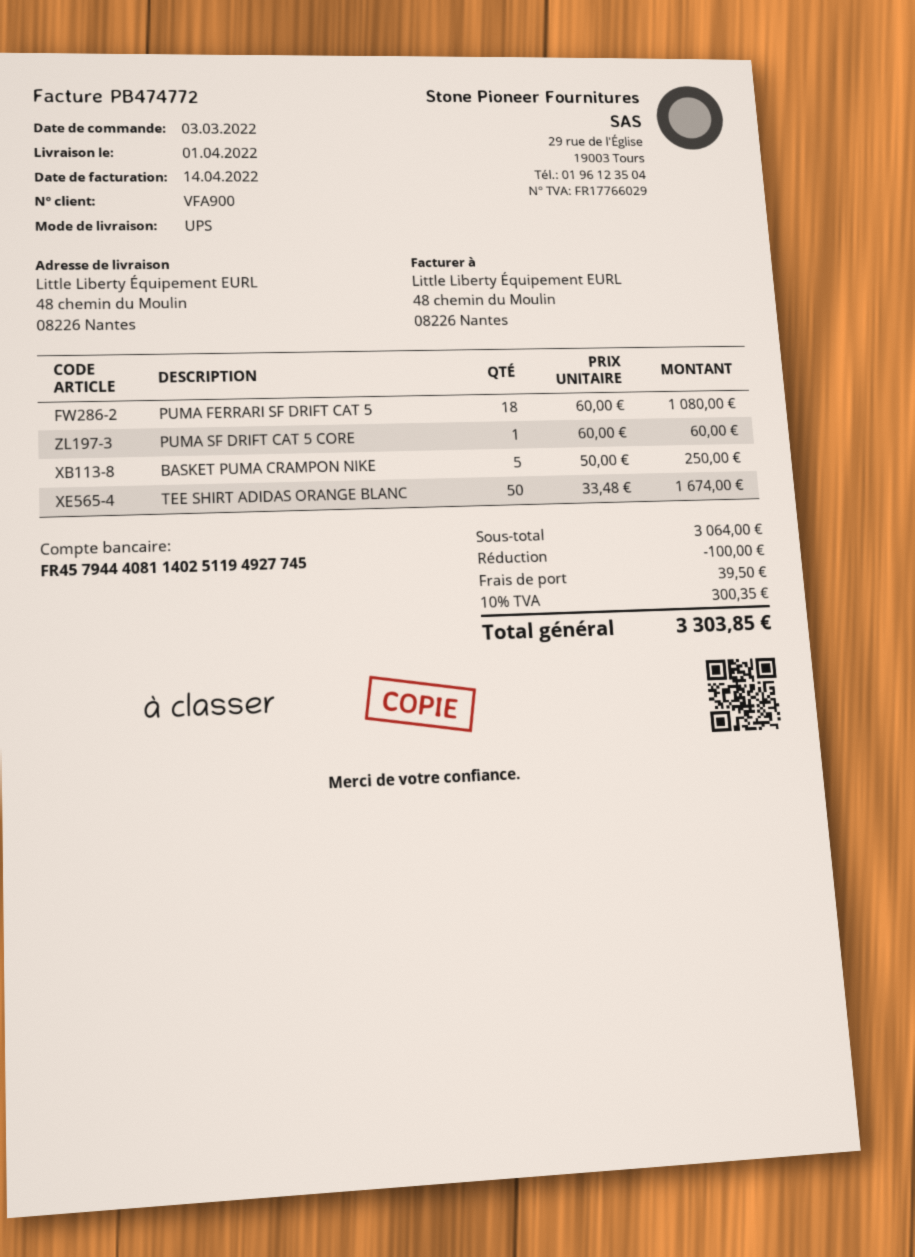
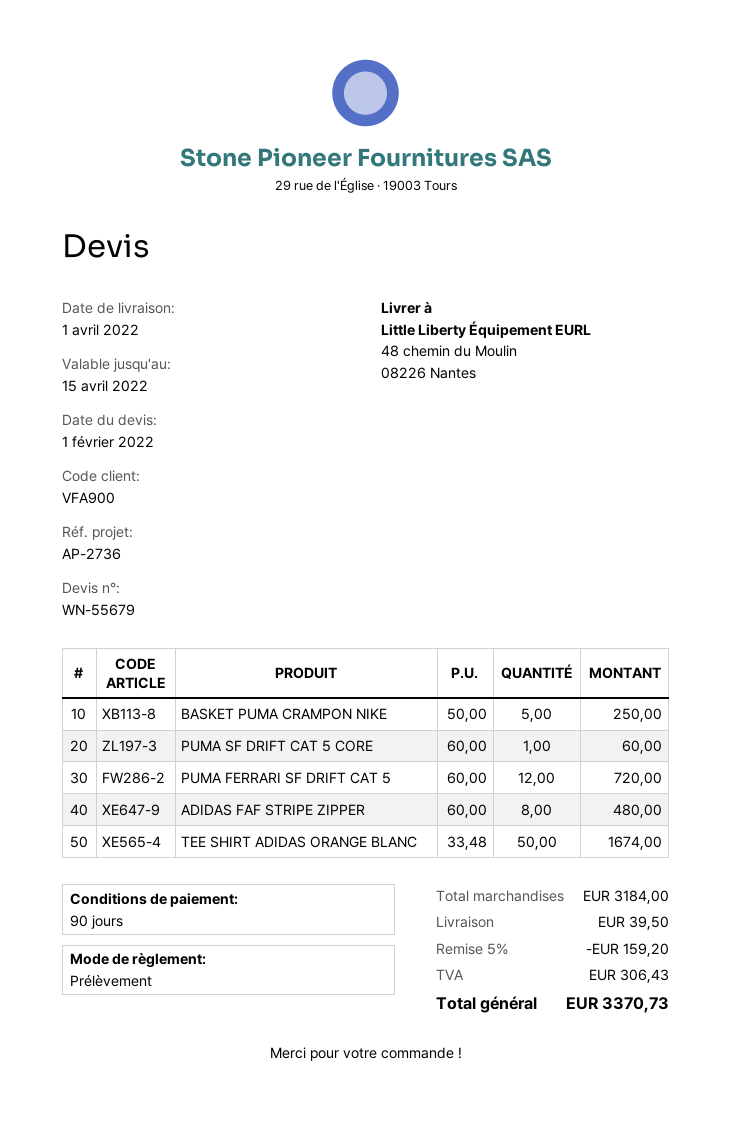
PUMA FERRARI SF DRIFT CAT 5: 18 x 60.00 = 1080.00 -> 12 x 60.00 = 720.00
ADIDAS FAF STRIPE ZIPPER: none -> 8 x 60.00 = 480.00
subtotal: 3064.00 -> 3184.00
discount: 100.00 -> 159.20
tax: 300.35 -> 306.43
total: 3303.85 -> 3370.73

